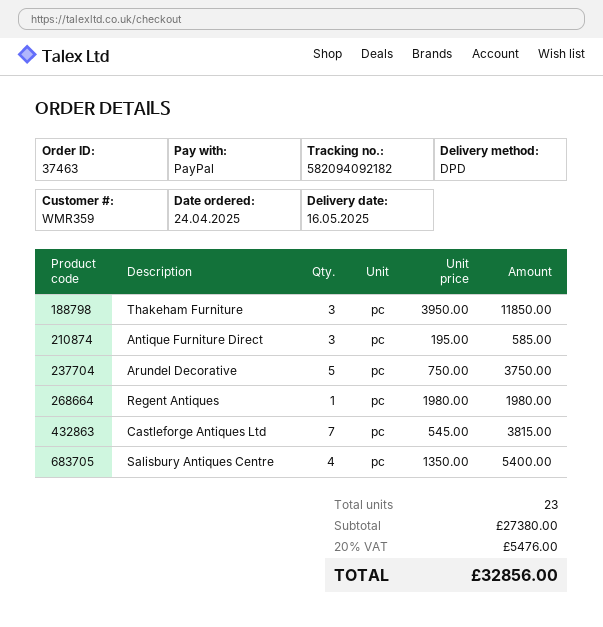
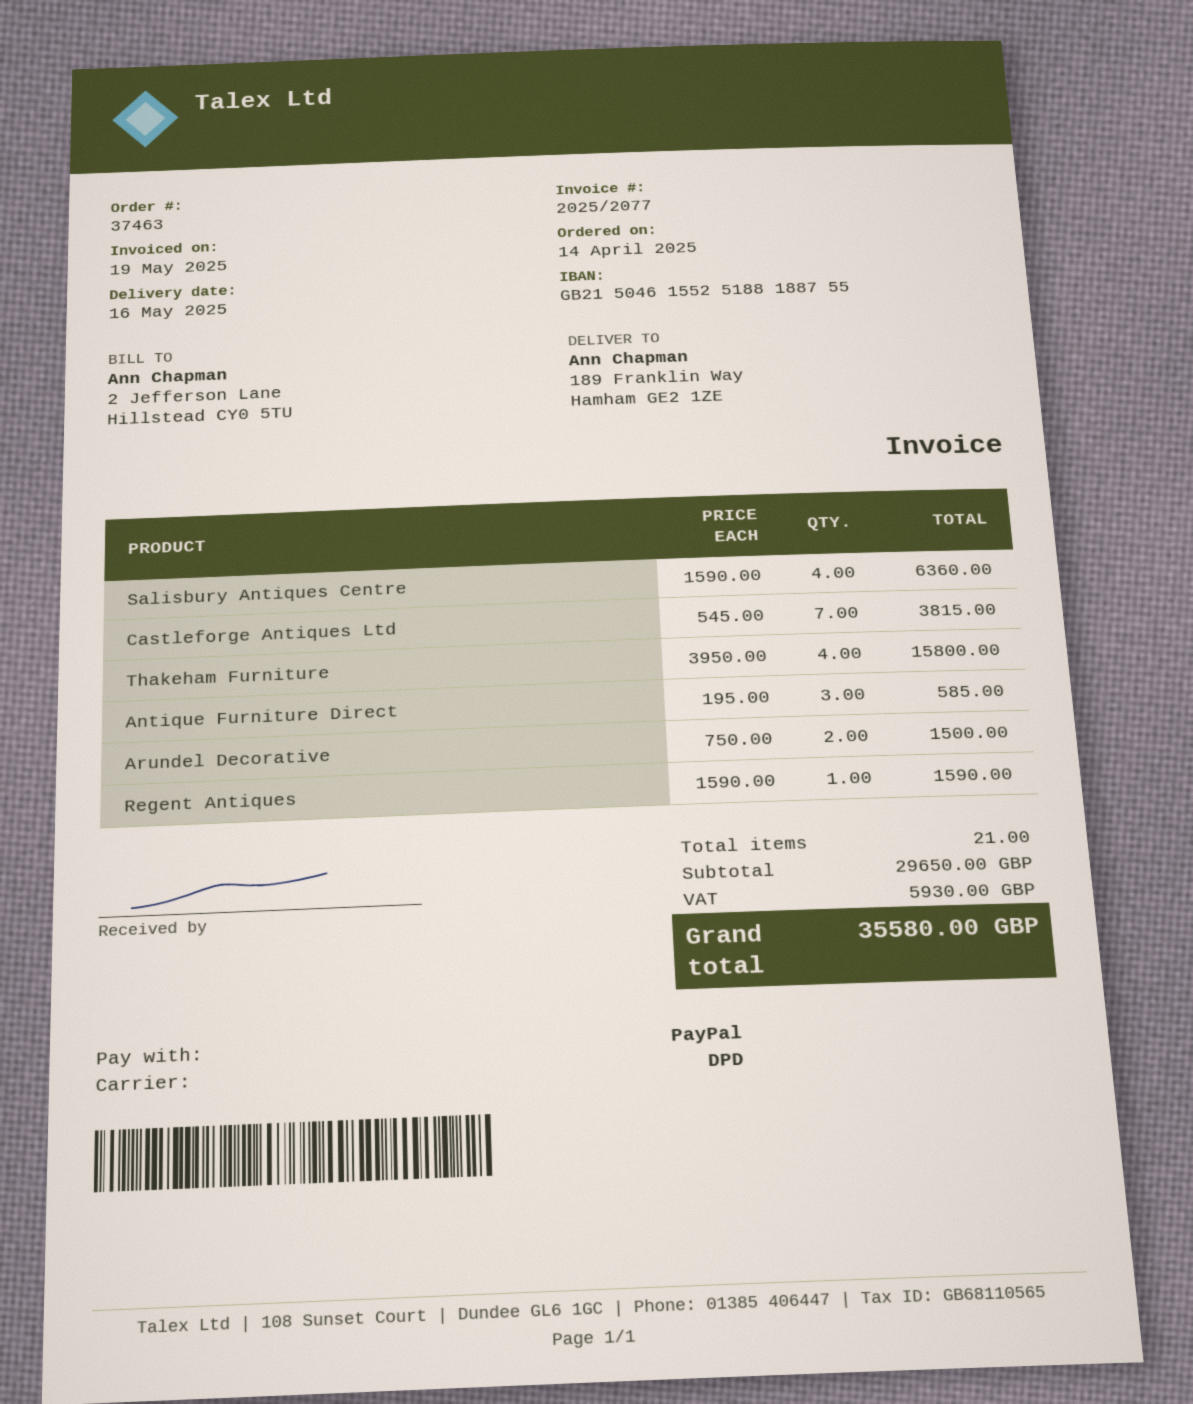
order date: 2025-04-24 -> 2025-04-14
Thakeham Furniture: 3 x 3950.00 = 11850.00 -> 4 x 3950.00 = 15800.00
Arundel Decorative: 5 x 750.00 = 3750.00 -> 2 x 750.00 = 1500.00
Regent Antiques: 1 x 1980.00 = 1980.00 -> 1 x 1590.00 = 1590.00
Salisbury Antiques Centre: 4 x 1350.00 = 5400.00 -> 4 x 1590.00 = 6360.00
total quantity: 23 -> 21
subtotal: 27380.00 -> 29650.00
tax: 5476.00 -> 5930.00
total: 32856.00 -> 35580.00

